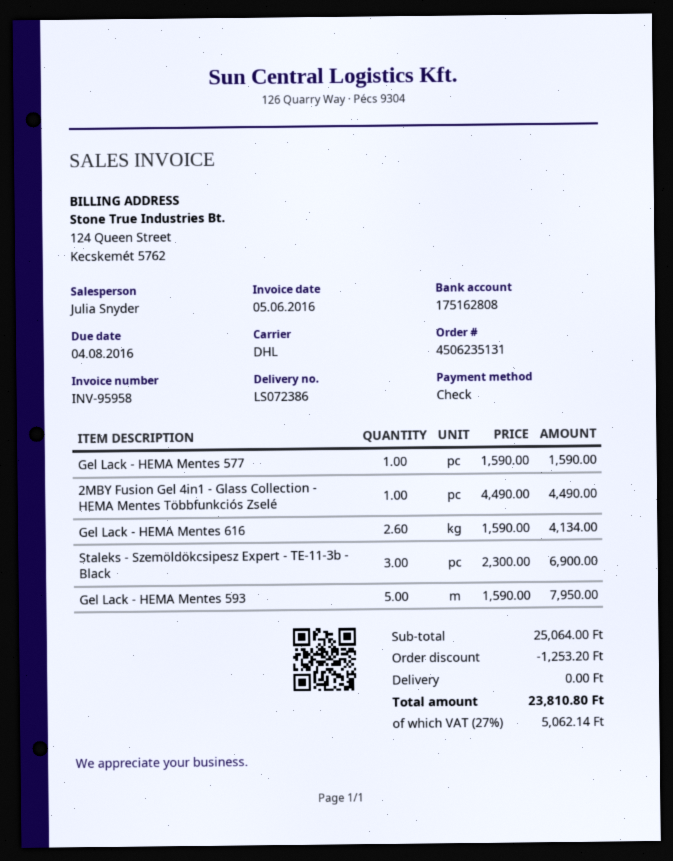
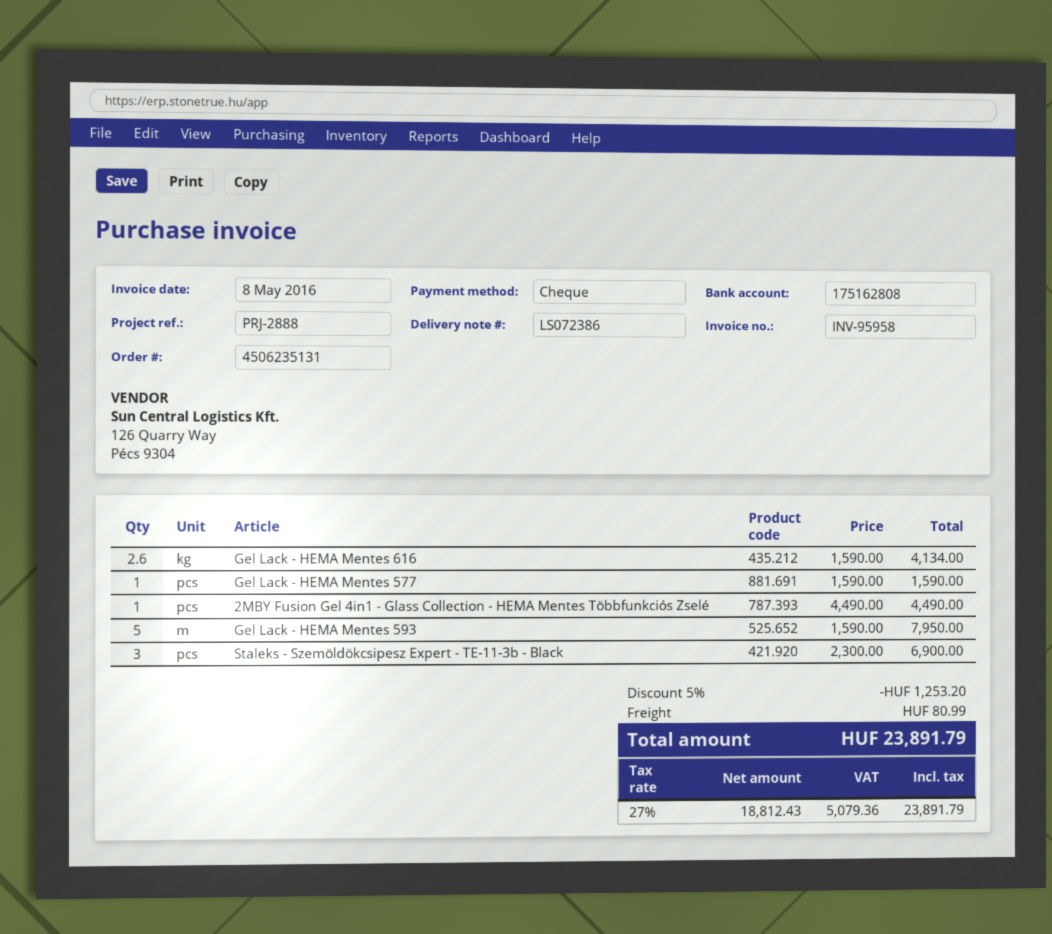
invoice date: 2016-06-05 -> 2016-05-08
shipping: 0.00 -> 80.99
tax: 27% = 5062.14 -> 27% = 5079.36
total: 23810.80 -> 23891.79

